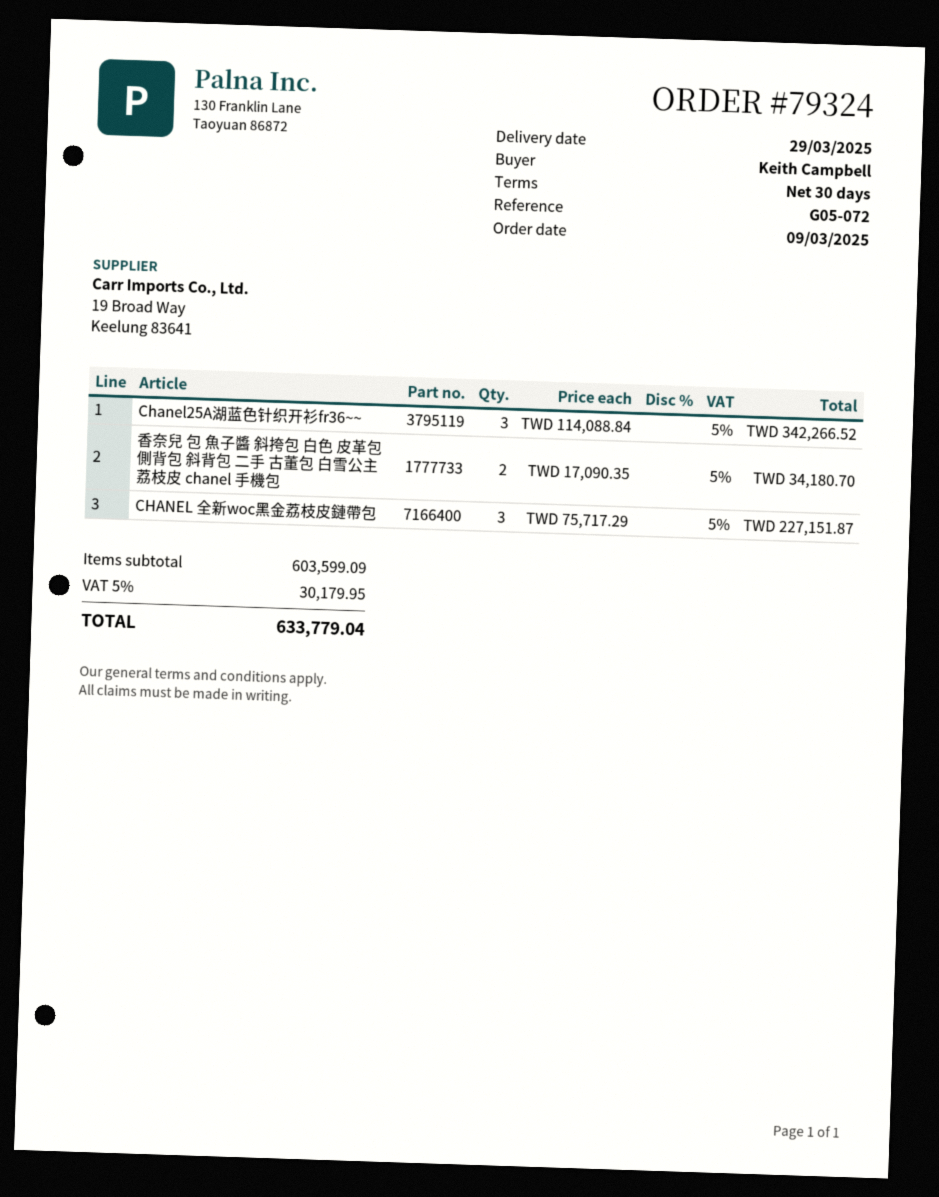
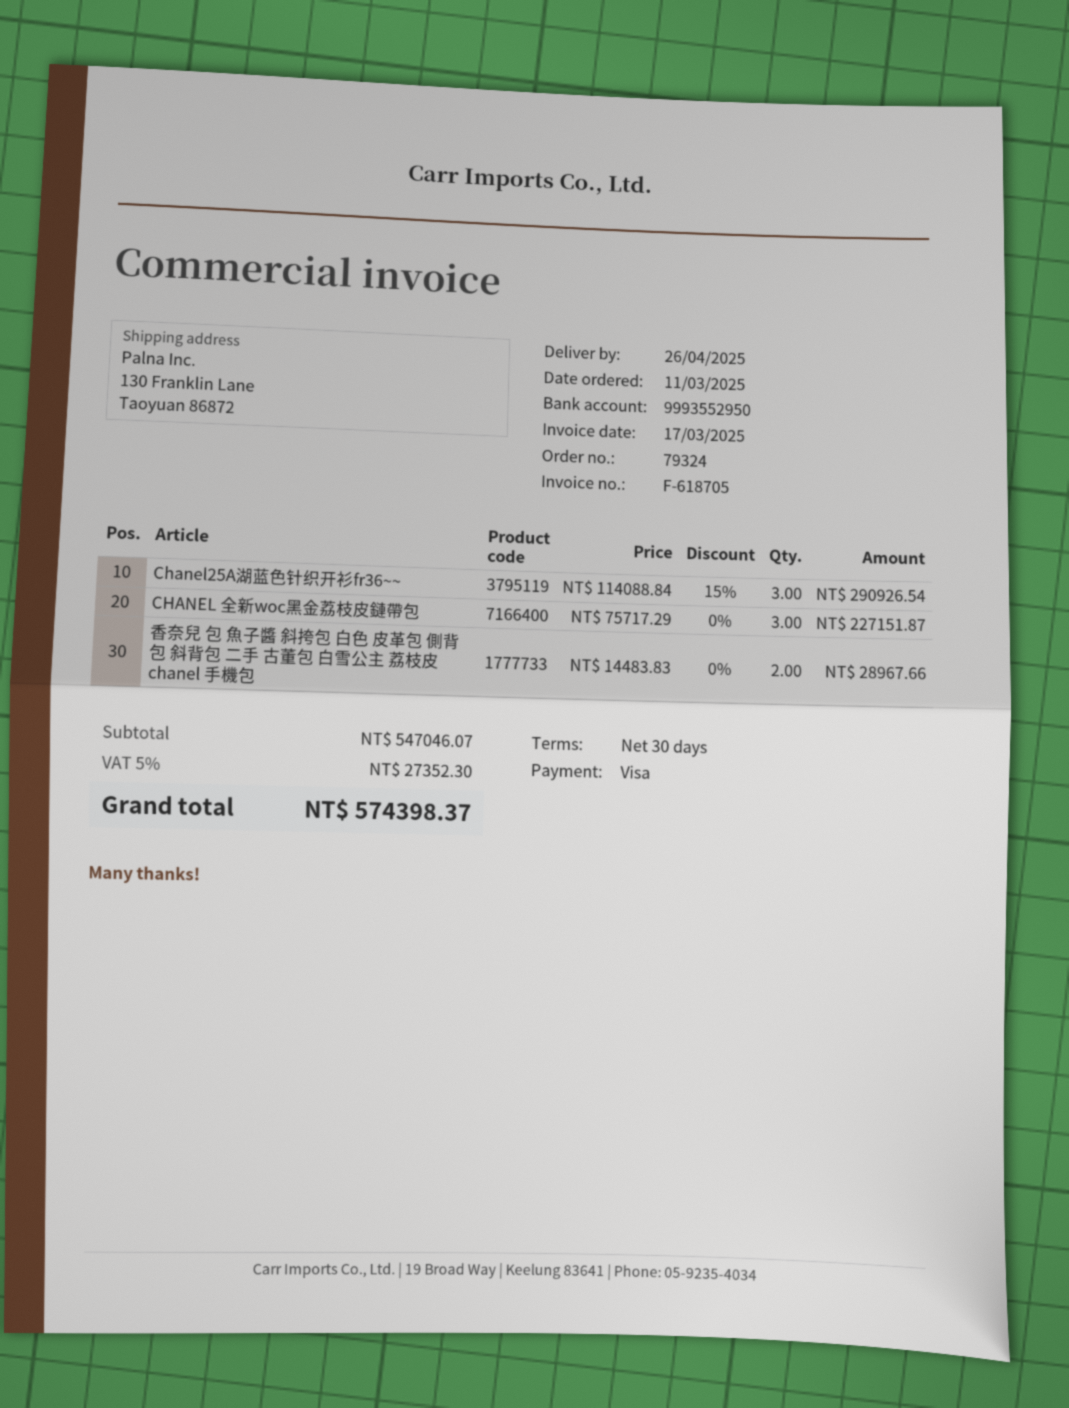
order date: 2025-03-09 -> 2025-03-11
delivery date: 2025-03-29 -> 2025-04-26
Chanel25A湖蓝色针织开衫fr36~~: 3 x 114088.84 = 342266.52 -> 3 x 114088.84 - 15% = 290926.54
香奈兒 包 魚子醬 斜挎包 白色 皮革包 側背包 斜背包 二手 古董包 白雪公主 荔枝皮 chanel 手機包: 2 x 17090.35 = 34180.70 -> 2 x 14483.83 = 28967.66
subtotal: 603599.09 -> 547046.07
tax: 5% = 30179.95 -> 5% = 27352.30
total: 633779.04 -> 574398.37

